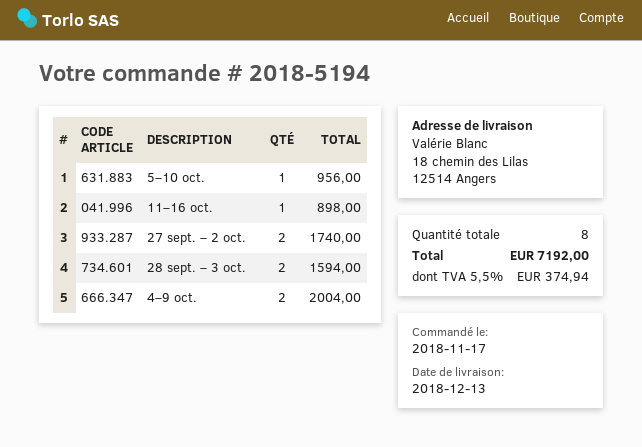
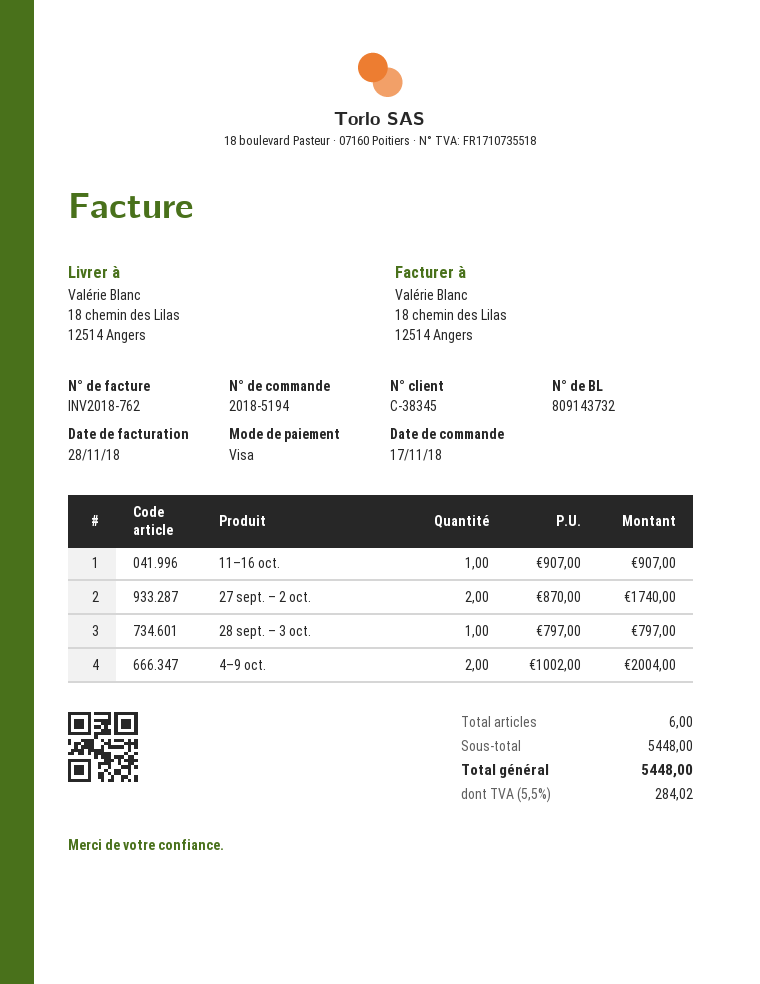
5–10 oct.: 1 for 956.00 -> none
11–16 oct.: 1 for 898.00 -> 1 for 907.00
28 sept. – 3 oct.: 2 for 1594.00 -> 1 for 797.00
total quantity: 8 -> 6
tax: 5.5% = 374.94 -> 5.5% = 284.02
total: 7192.00 -> 5448.00

